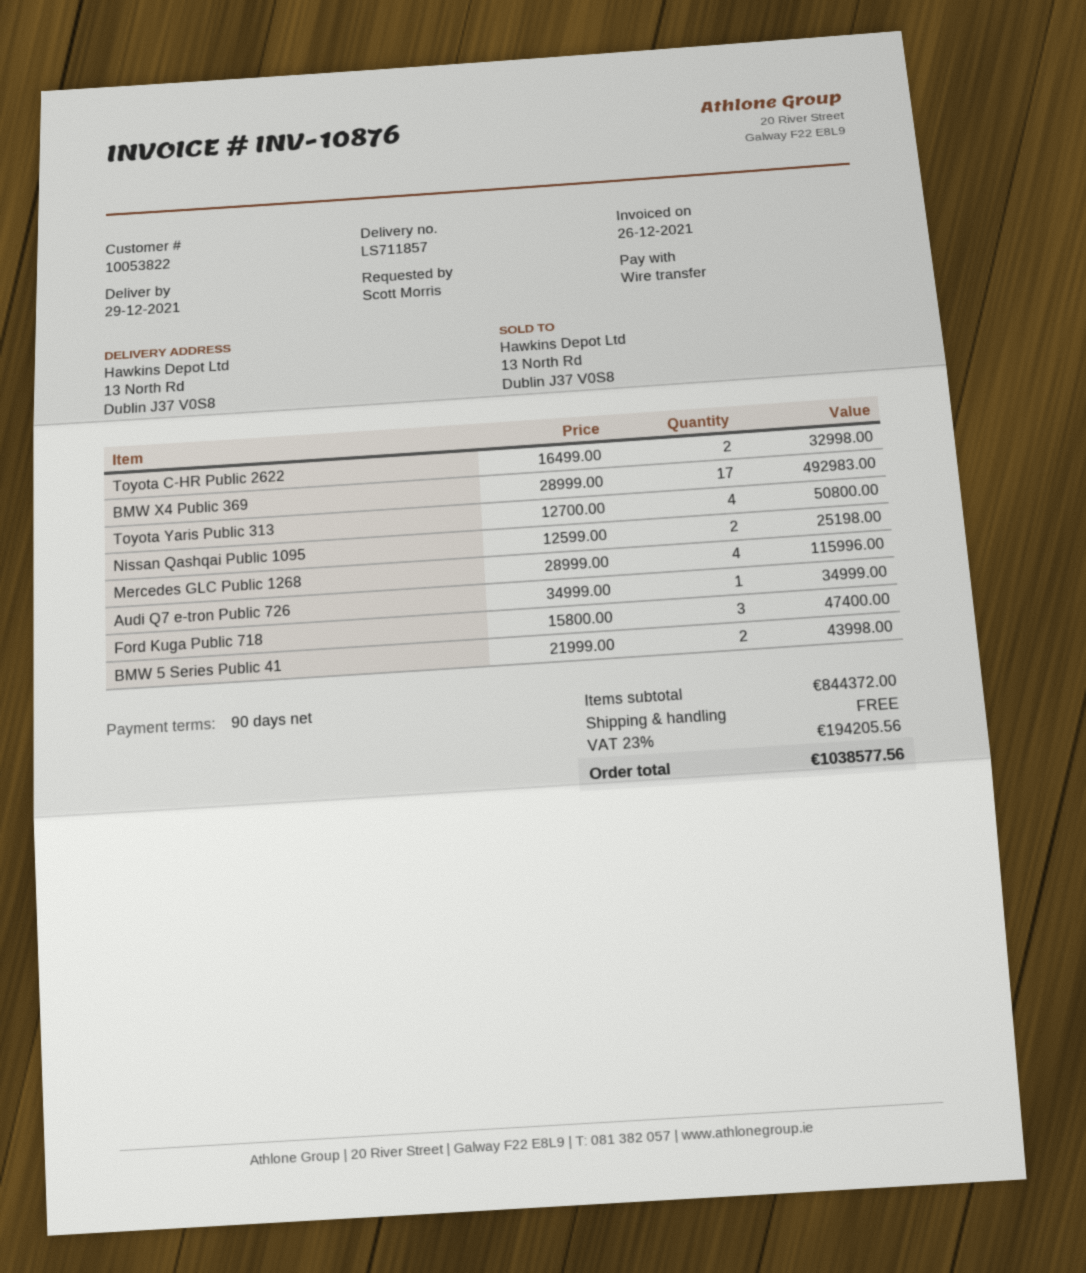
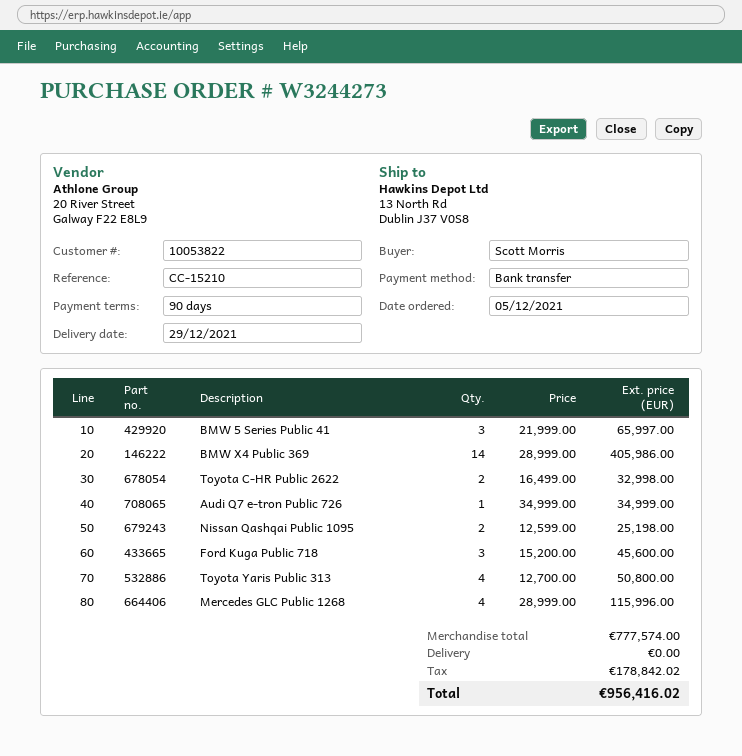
BMW X4 Public 369: 17 x 28999.00 = 492983.00 -> 14 x 28999.00 = 405986.00
Ford Kuga Public 718: 3 x 15800.00 = 47400.00 -> 3 x 15200.00 = 45600.00
BMW 5 Series Public 41: 2 x 21999.00 = 43998.00 -> 3 x 21999.00 = 65997.00
subtotal: 844372.00 -> 777574.00
tax: 194205.56 -> 178842.02
total: 1038577.56 -> 956416.02

